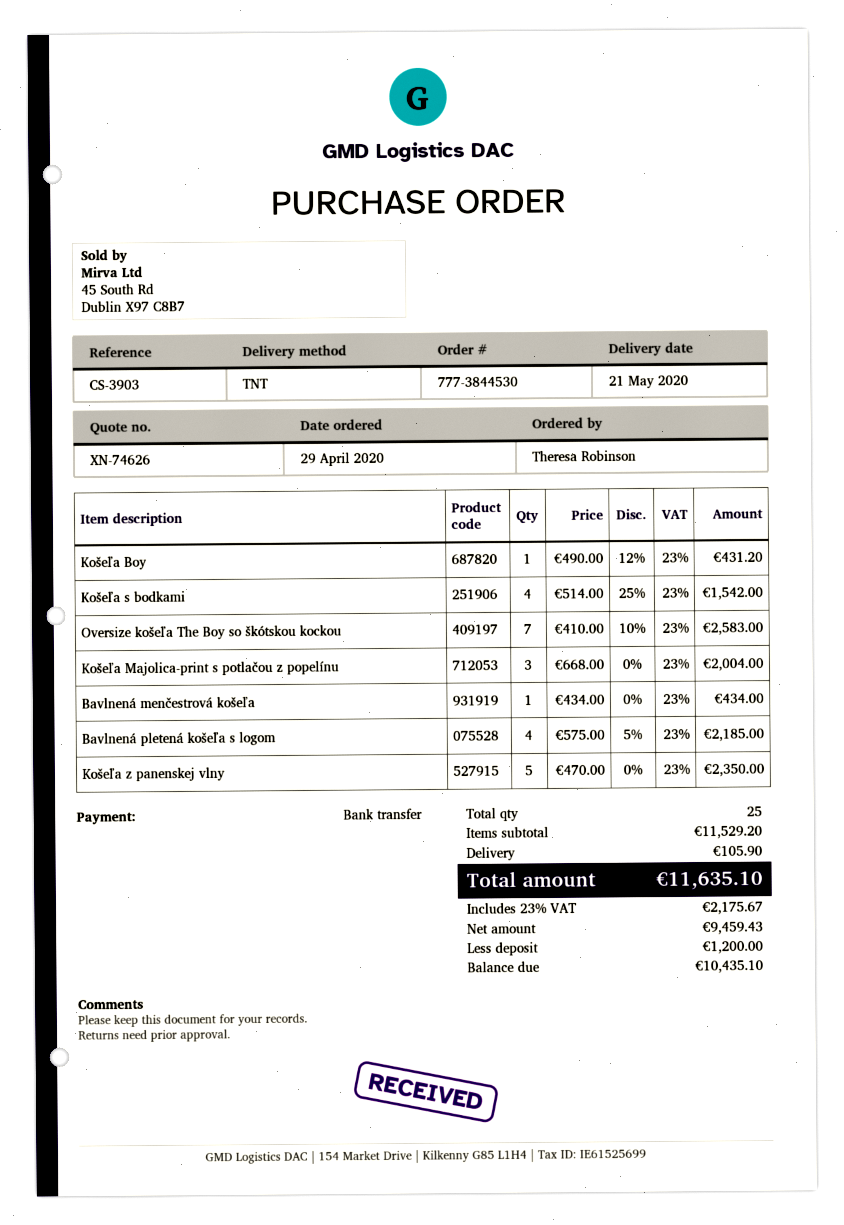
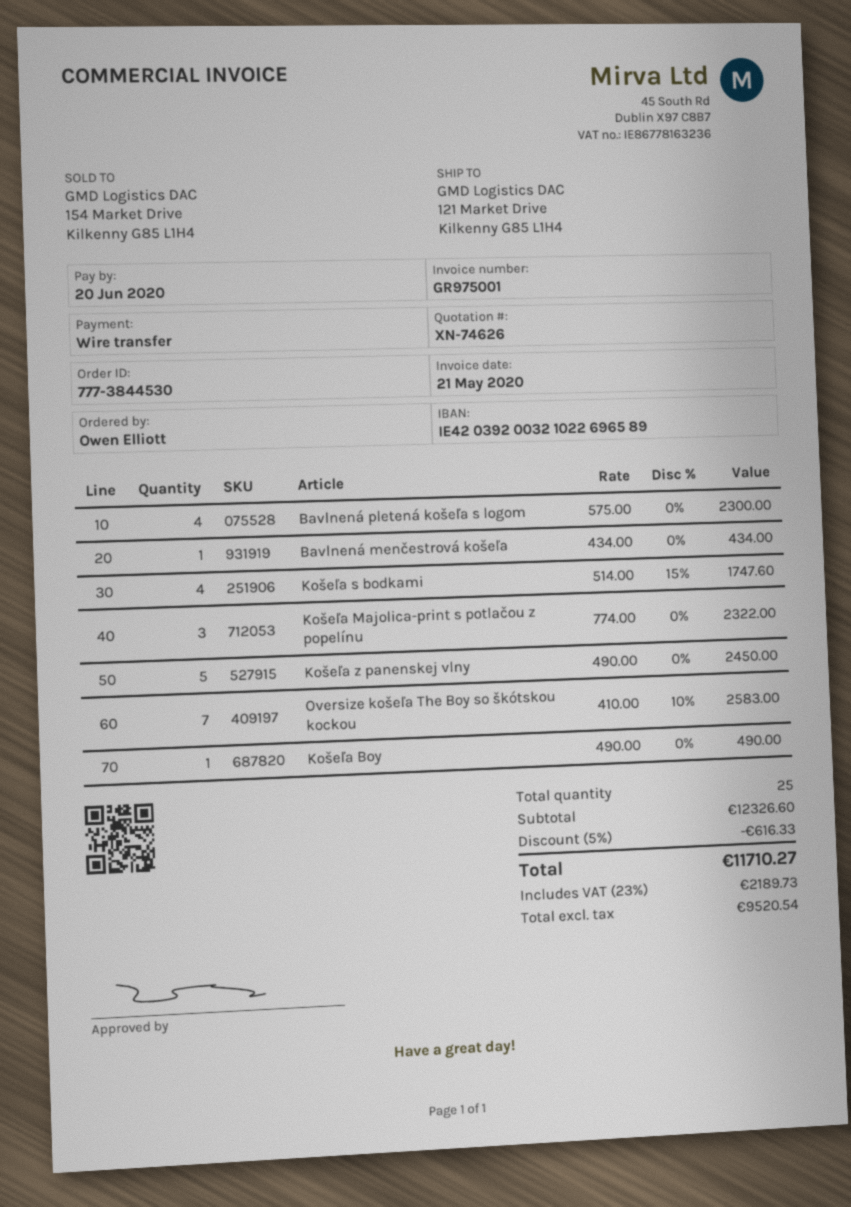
ordered by: Theresa Robinson -> Owen Elliott
Košeľa Boy: 1 x 490.00 - 12% = 431.20 -> 1 x 490.00 = 490.00
Košeľa s bodkami: 4 x 514.00 - 25% = 1542.00 -> 4 x 514.00 - 15% = 1747.60
Košeľa Majolica-print s potlačou z popelínu: 3 x 668.00 = 2004.00 -> 3 x 774.00 = 2322.00
Bavlnená pletená košeľa s logom: 4 x 575.00 - 5% = 2185.00 -> 4 x 575.00 = 2300.00
Košeľa z panenskej vlny: 5 x 470.00 = 2350.00 -> 5 x 490.00 = 2450.00
subtotal: 11529.20 -> 12326.60
discount: none -> 5% = 616.33
shipping: 105.90 -> none
net: 9459.43 -> 9520.54
tax: 23% = 2175.67 -> 23% = 2189.73
total: 11635.10 -> 11710.27

